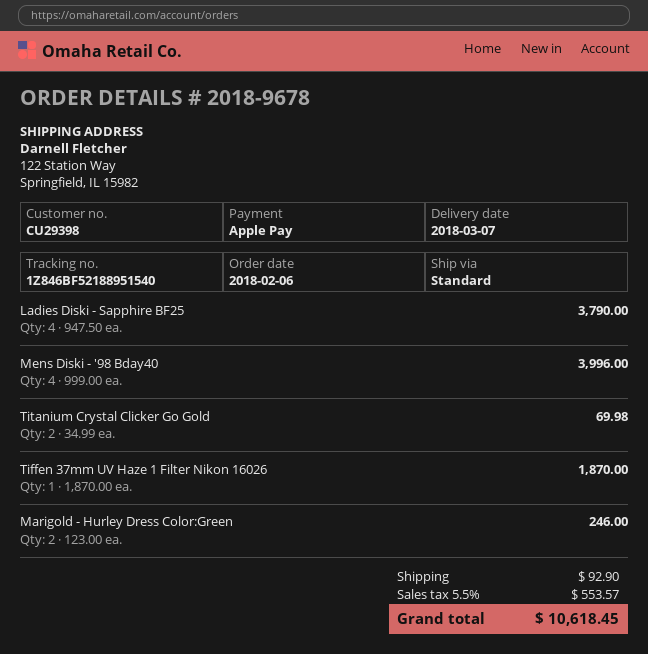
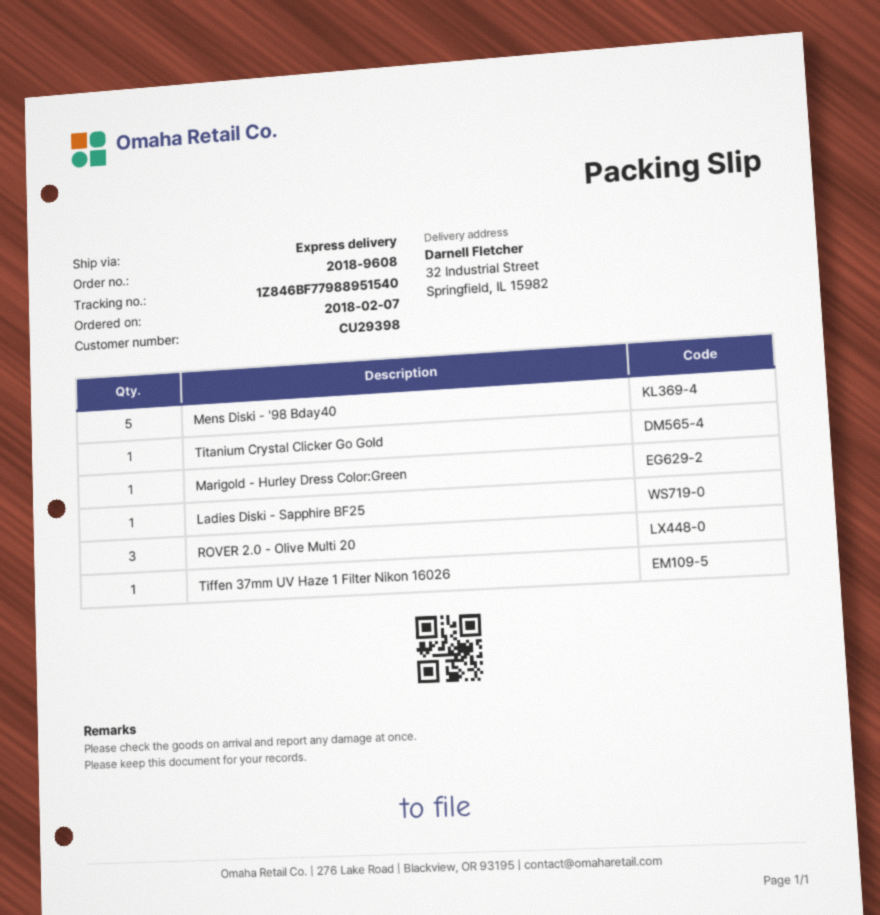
order number: 2018-9678 -> 2018-9608
order date: 2018-02-06 -> 2018-02-07
shipping method: standard -> express
tracking number: 1Z846BF52188951540 -> 1Z846BF77988951540
ship to: 122 Station Way, Springfield, IL 15982 -> 32 Industrial Street, Springfield, IL 15982
Ladies Diski - Sapphire BF25: 4 -> 1
Mens Diski - '98 Bday40: 4 -> 5
Titanium Crystal Clicker Go Gold: 2 -> 1
Marigold - Hurley Dress Color:Green: 2 -> 1
ROVER 2.0 - Olive Multi 20: none -> 3

